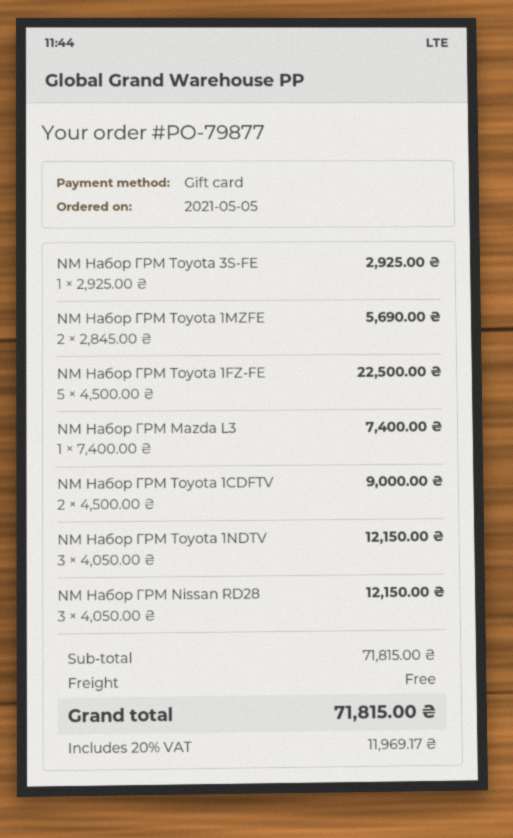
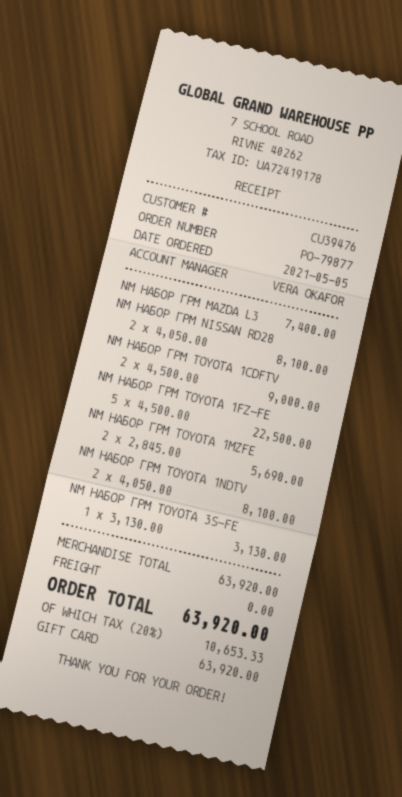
NM Набор ГРМ Toyota 3S-FE: 1 x 2925.00 = 2925.00 -> 1 x 3130.00 = 3130.00
NM Набор ГРМ Toyota 1NDTV: 3 x 4050.00 = 12150.00 -> 2 x 4050.00 = 8100.00
NM Набор ГРМ Nissan RD28: 3 x 4050.00 = 12150.00 -> 2 x 4050.00 = 8100.00
subtotal: 71815.00 -> 63920.00
tax: 20% = 11969.17 -> 20% = 10653.33
total: 71815.00 -> 63920.00

